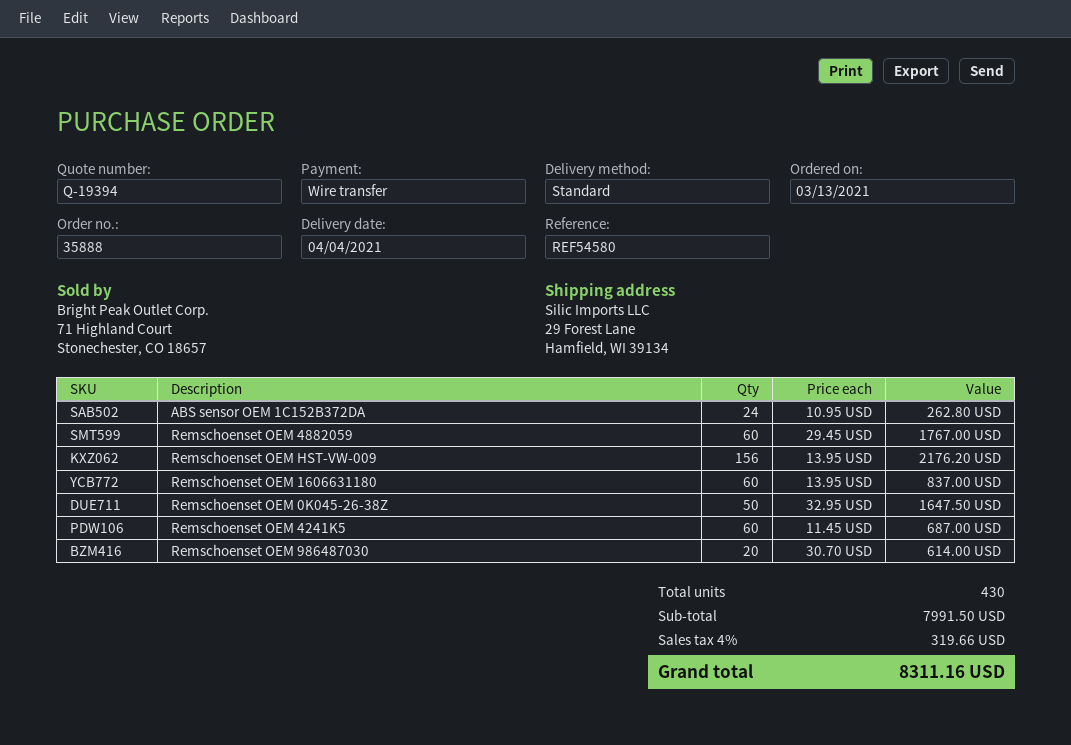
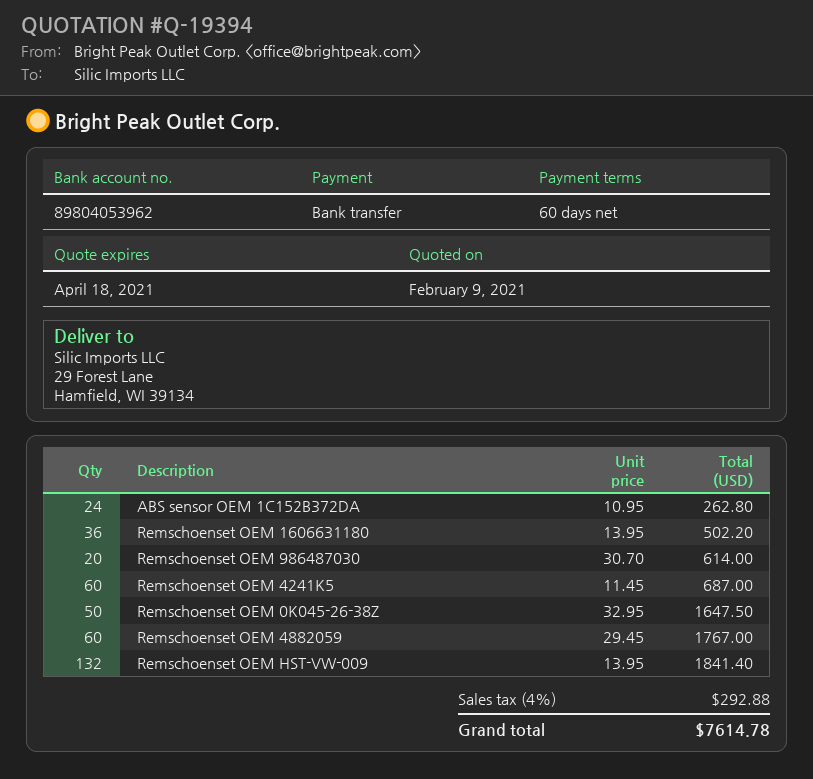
Remschoenset OEM HST-VW-009: 156 x 13.95 = 2176.20 -> 132 x 13.95 = 1841.40
Remschoenset OEM 1606631180: 60 x 13.95 = 837.00 -> 36 x 13.95 = 502.20
tax: 4% = 319.66 -> 4% = 292.88
total: 8311.16 -> 7614.78

